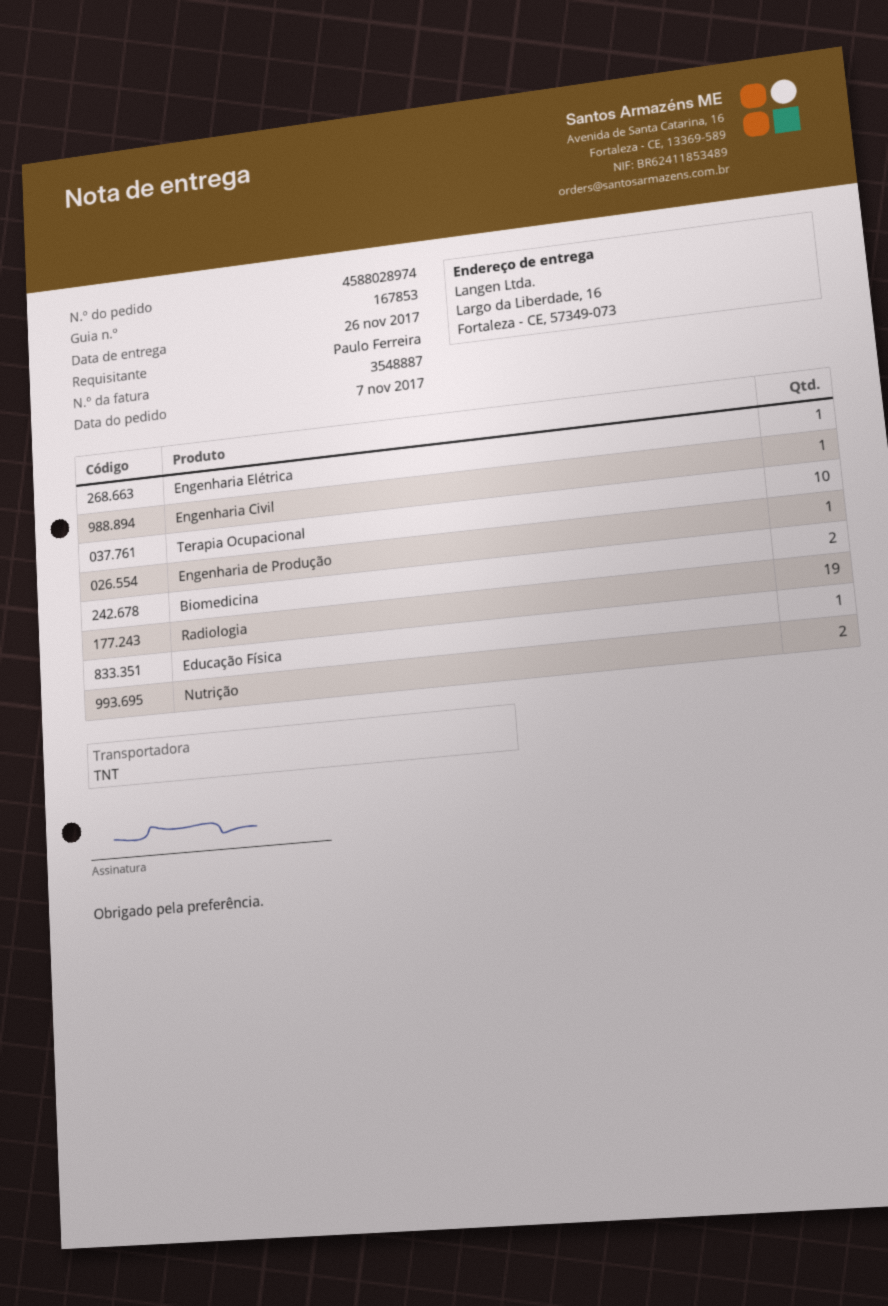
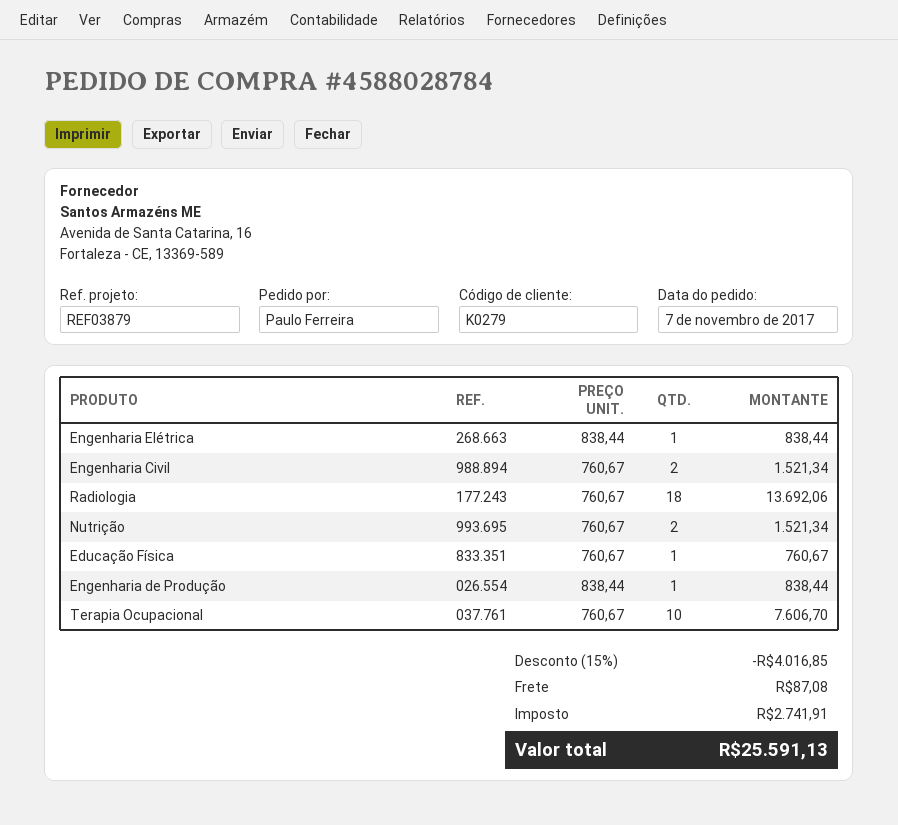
order number: 4588028974 -> 4588028784
Engenharia Civil: 1 -> 2
Biomedicina: 2 -> none
Radiologia: 19 -> 18

